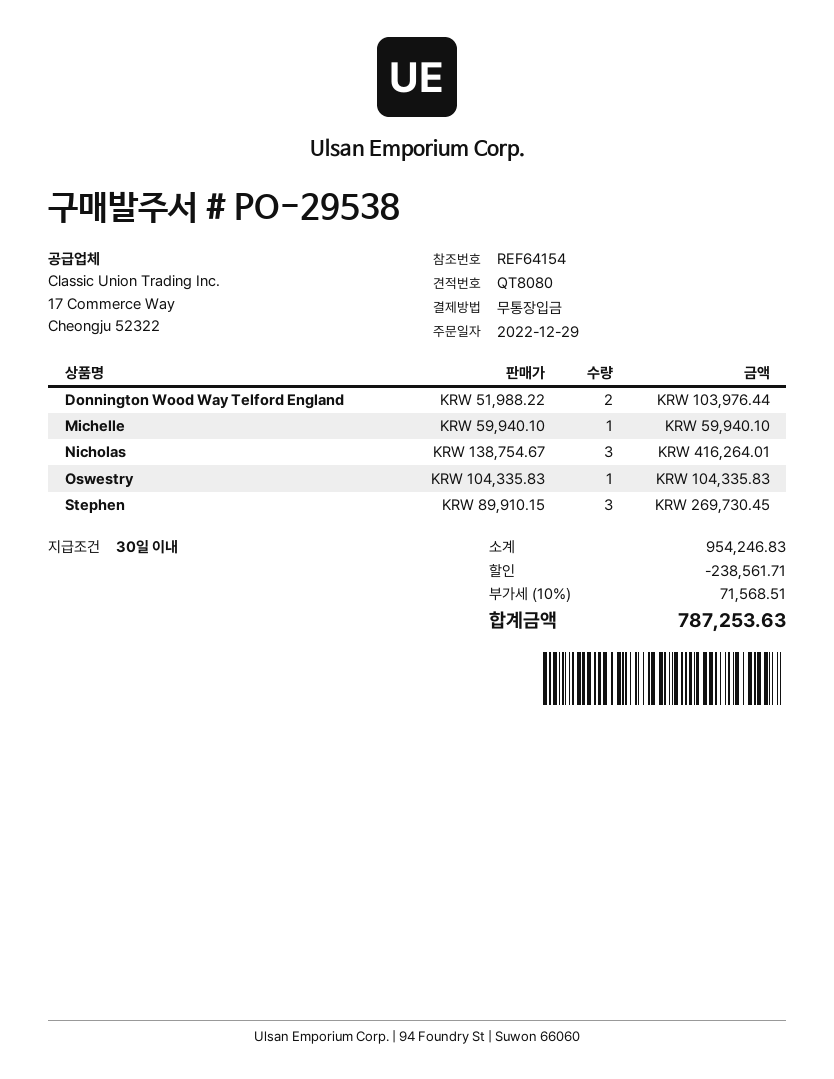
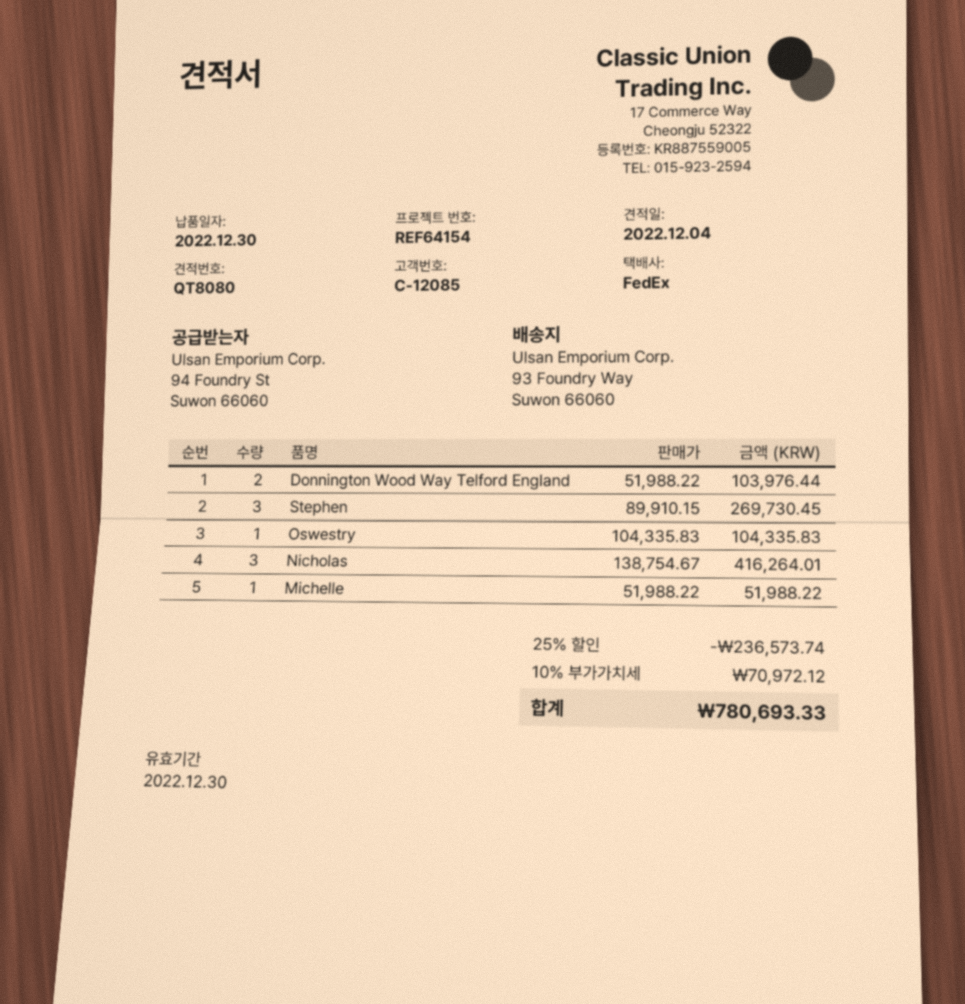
Michelle: 1 x 59940.10 = 59940.10 -> 1 x 51988.22 = 51988.22
discount: 238561.71 -> 236573.74
tax: 10% = 71568.51 -> 10% = 70972.12
total: 787253.63 -> 780693.33

